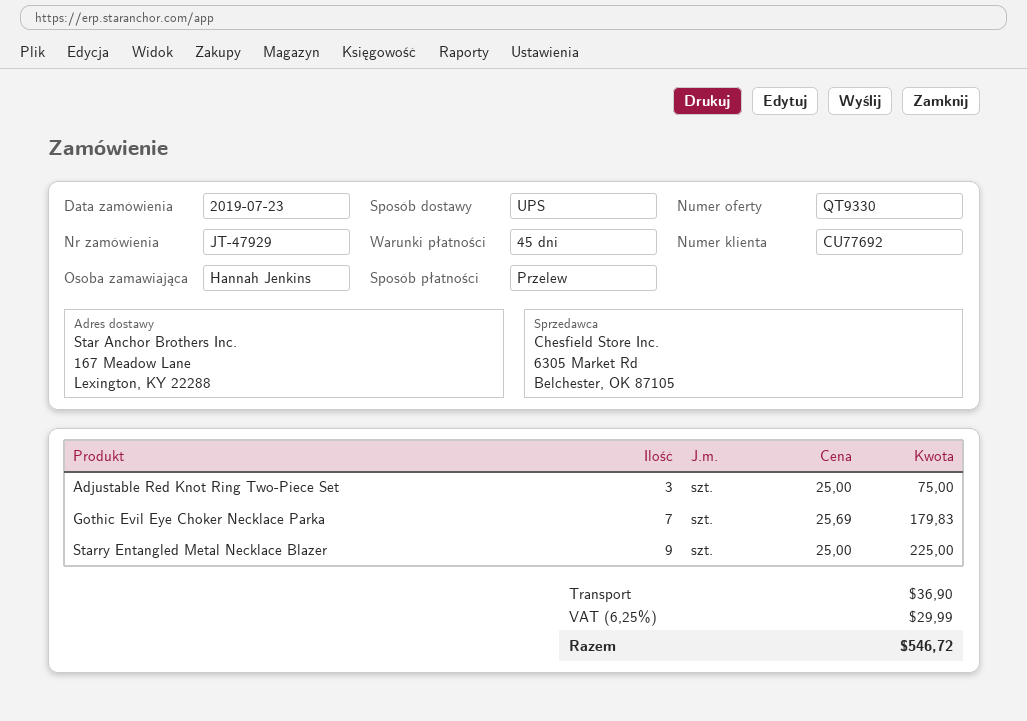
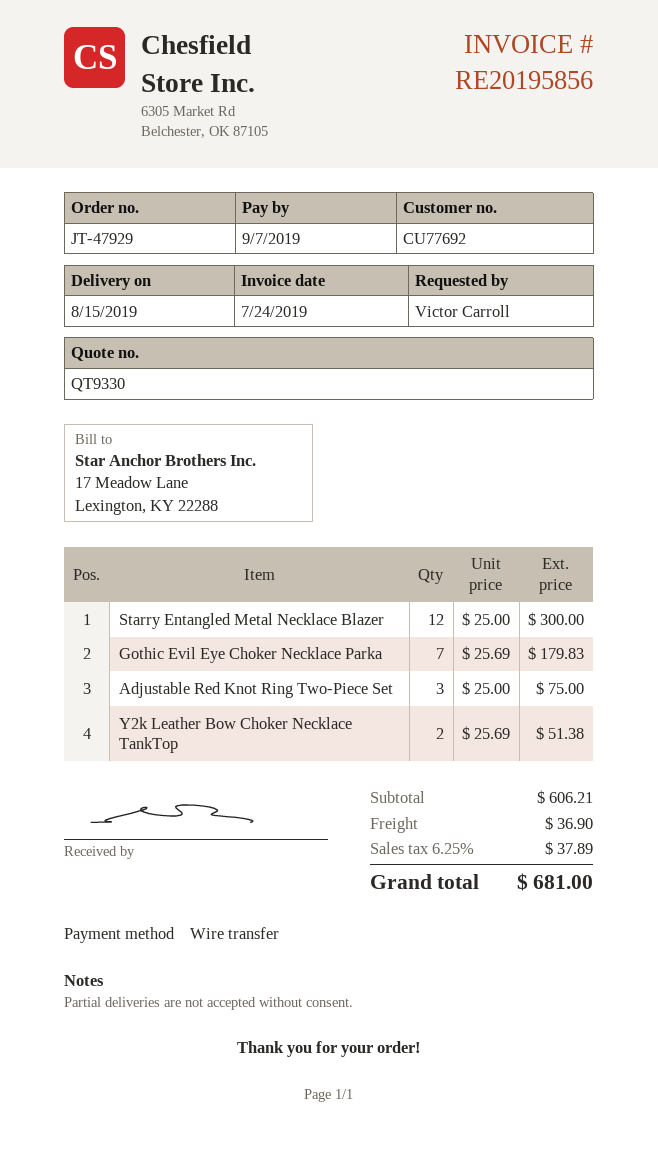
ordered by: Hannah Jenkins -> Victor Carroll
Starry Entangled Metal Necklace Blazer: 9 x 25.00 = 225.00 -> 12 x 25.00 = 300.00
Y2k Leather Bow Choker Necklace TankTop: none -> 2 x 25.69 = 51.38
tax: 6.25% = 29.99 -> 6.25% = 37.89
total: 546.72 -> 681.00

